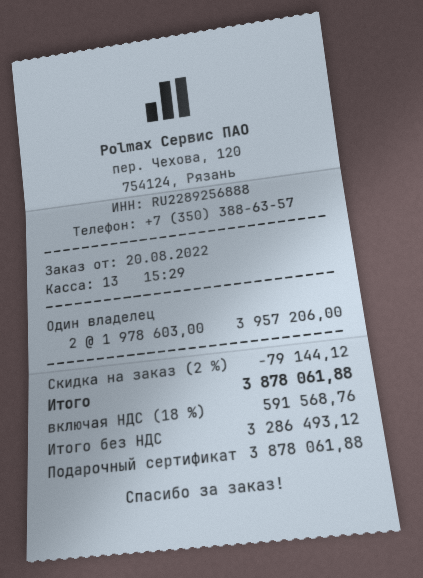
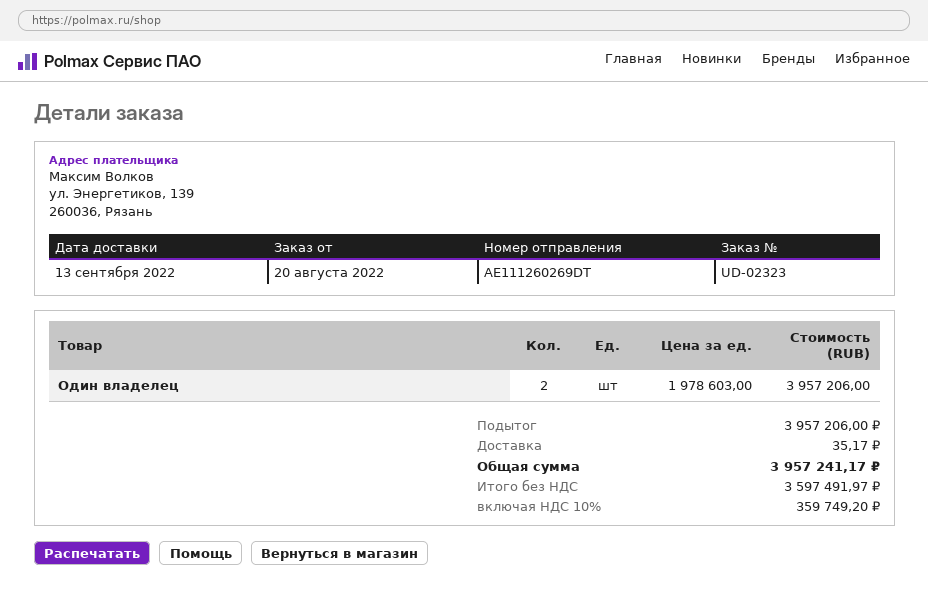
discount: 2% = 79144.12 -> none
shipping: none -> 35.17
net: 3286493.12 -> 3597491.97
tax: 18% = 591568.76 -> 10% = 359749.20
total: 3878061.88 -> 3957241.17

